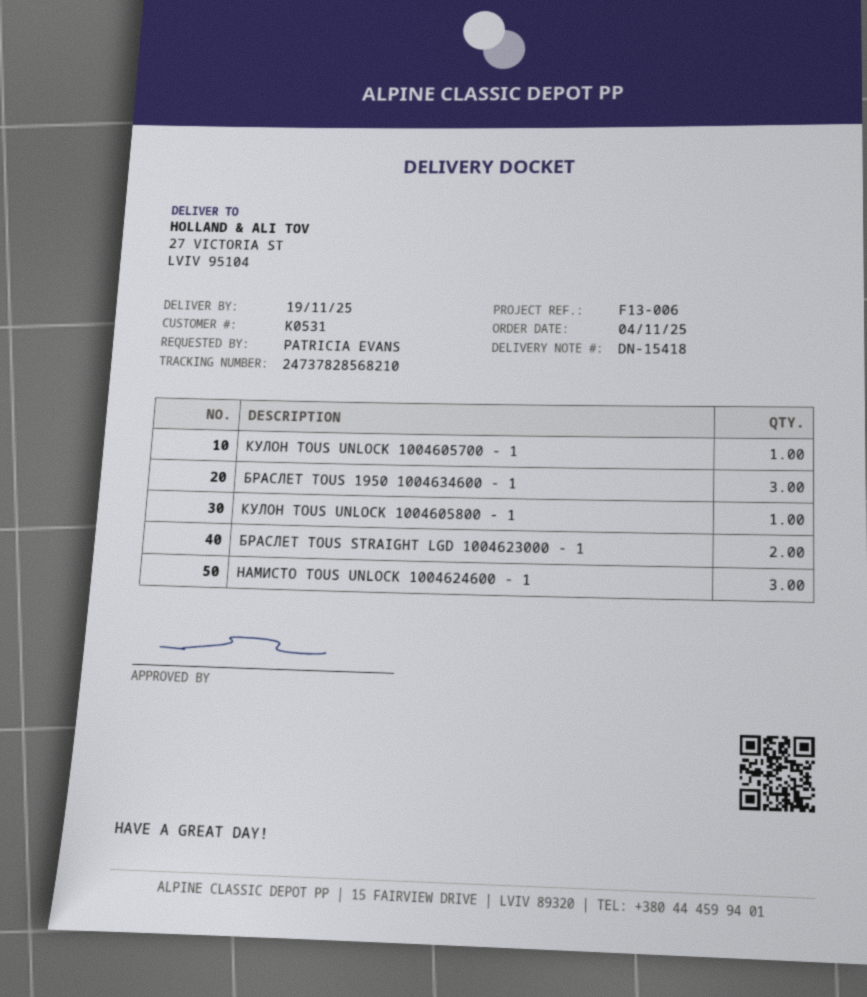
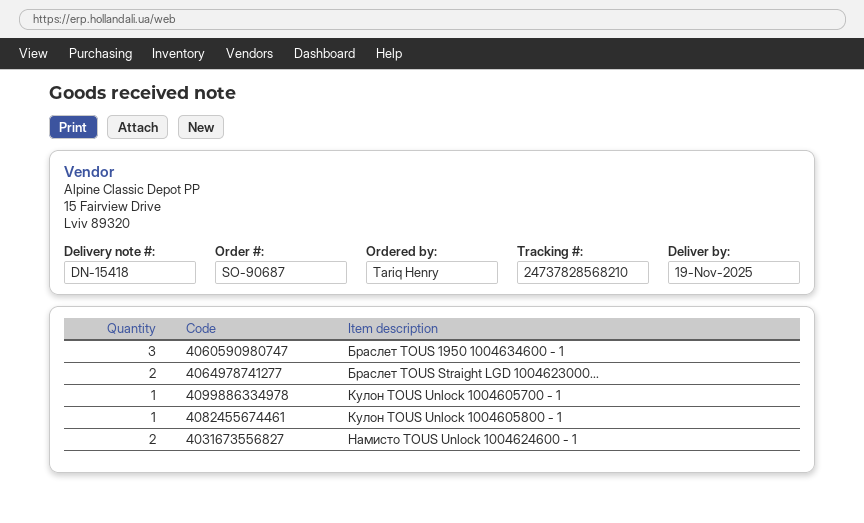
ordered by: PATRICIA EVANS -> Tariq Henry
НАМИСТО TOUS UNLOCK 1004624600 - 1: 3 -> 2

